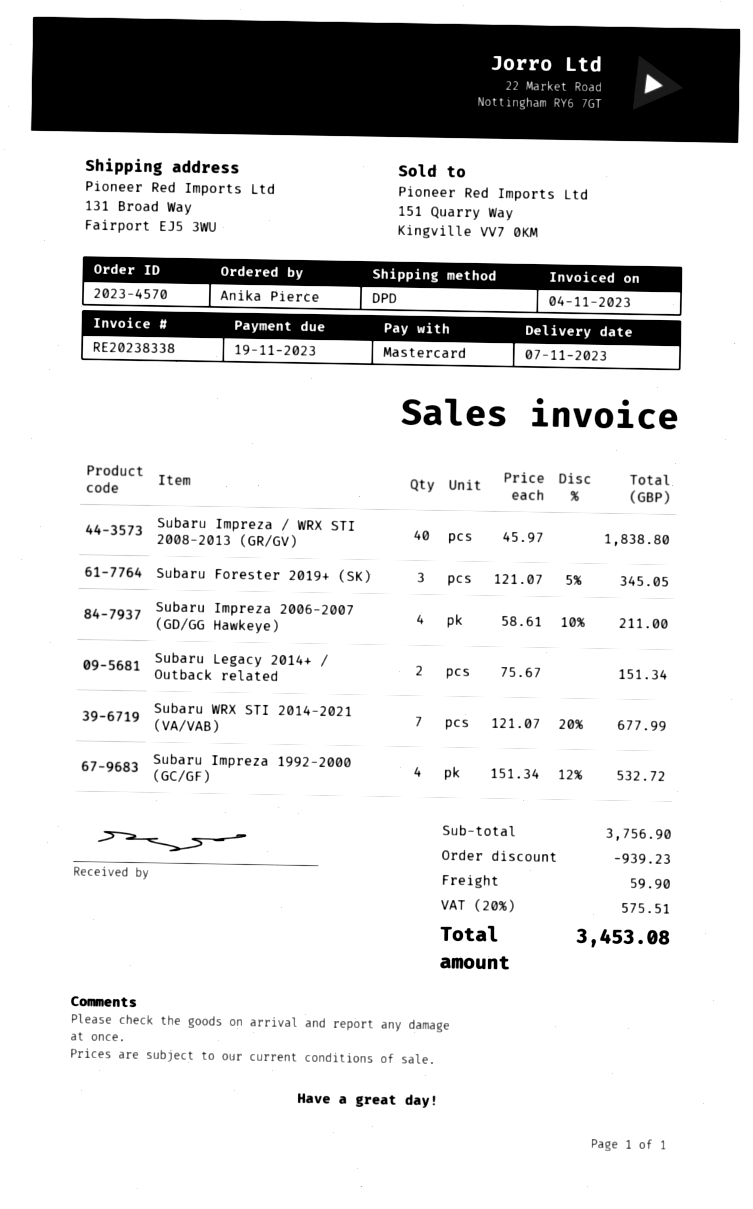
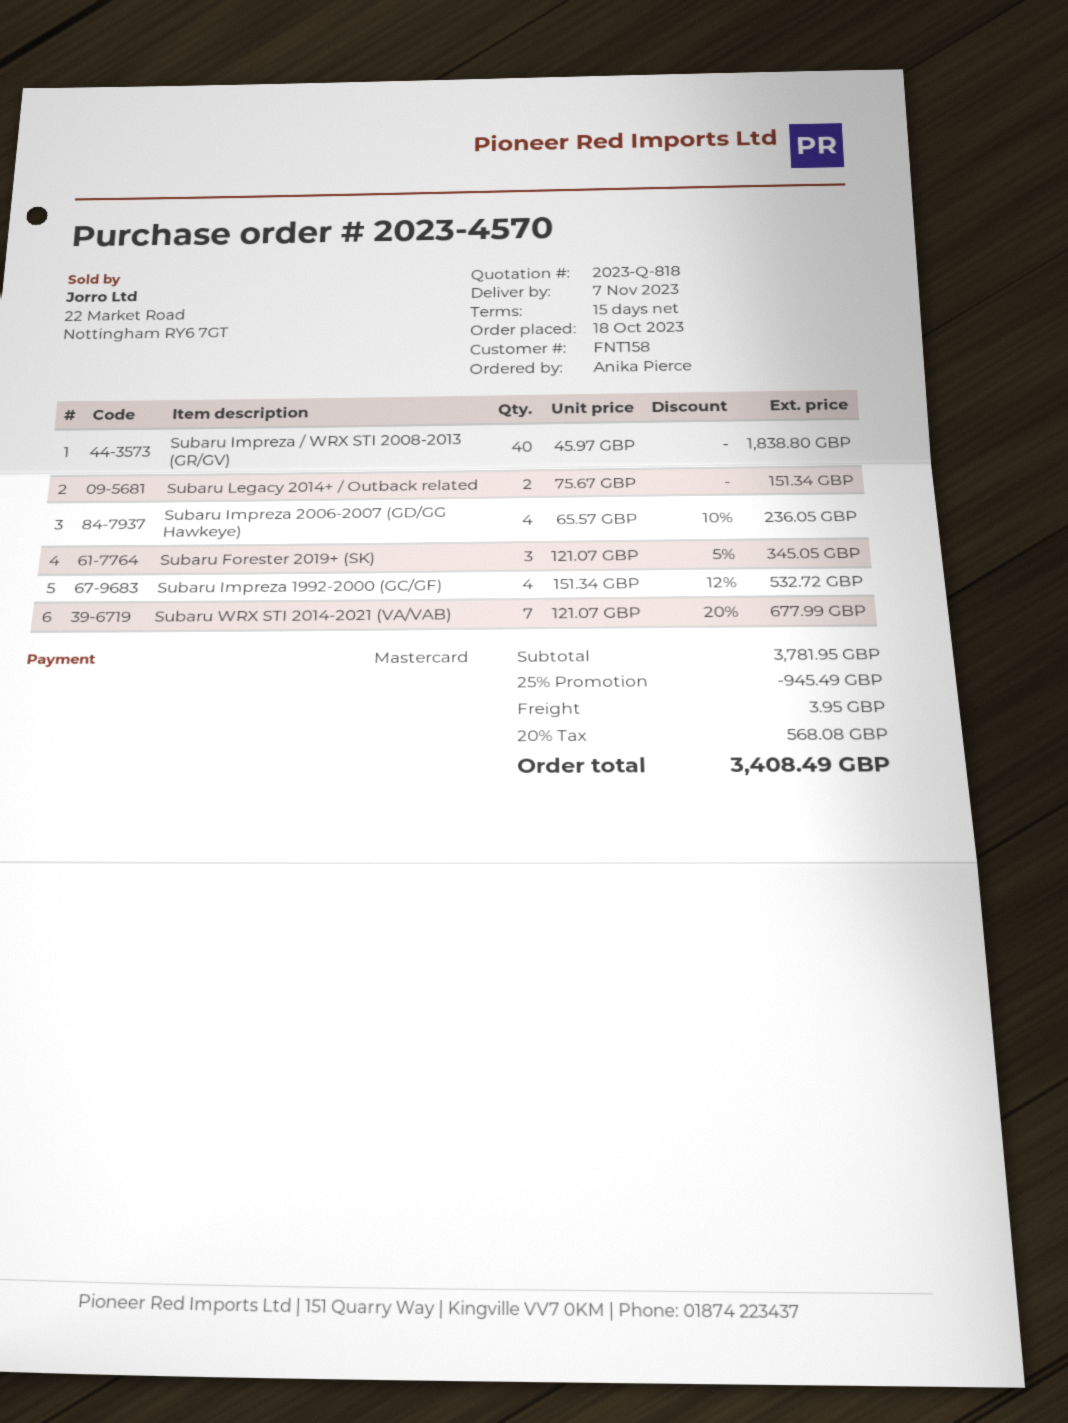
Subaru Impreza 2006-2007 (GD/GG Hawkeye): 4 x 58.61 - 10% = 211.00 -> 4 x 65.57 - 10% = 236.05
subtotal: 3756.90 -> 3781.95
discount: 939.23 -> 945.49
shipping: 59.90 -> 3.95
tax: 20% = 575.51 -> 20% = 568.08
total: 3453.08 -> 3408.49

